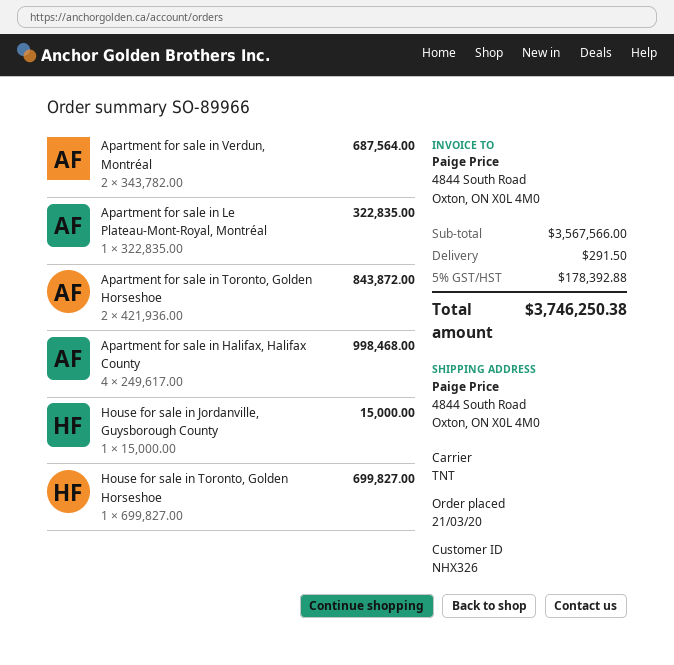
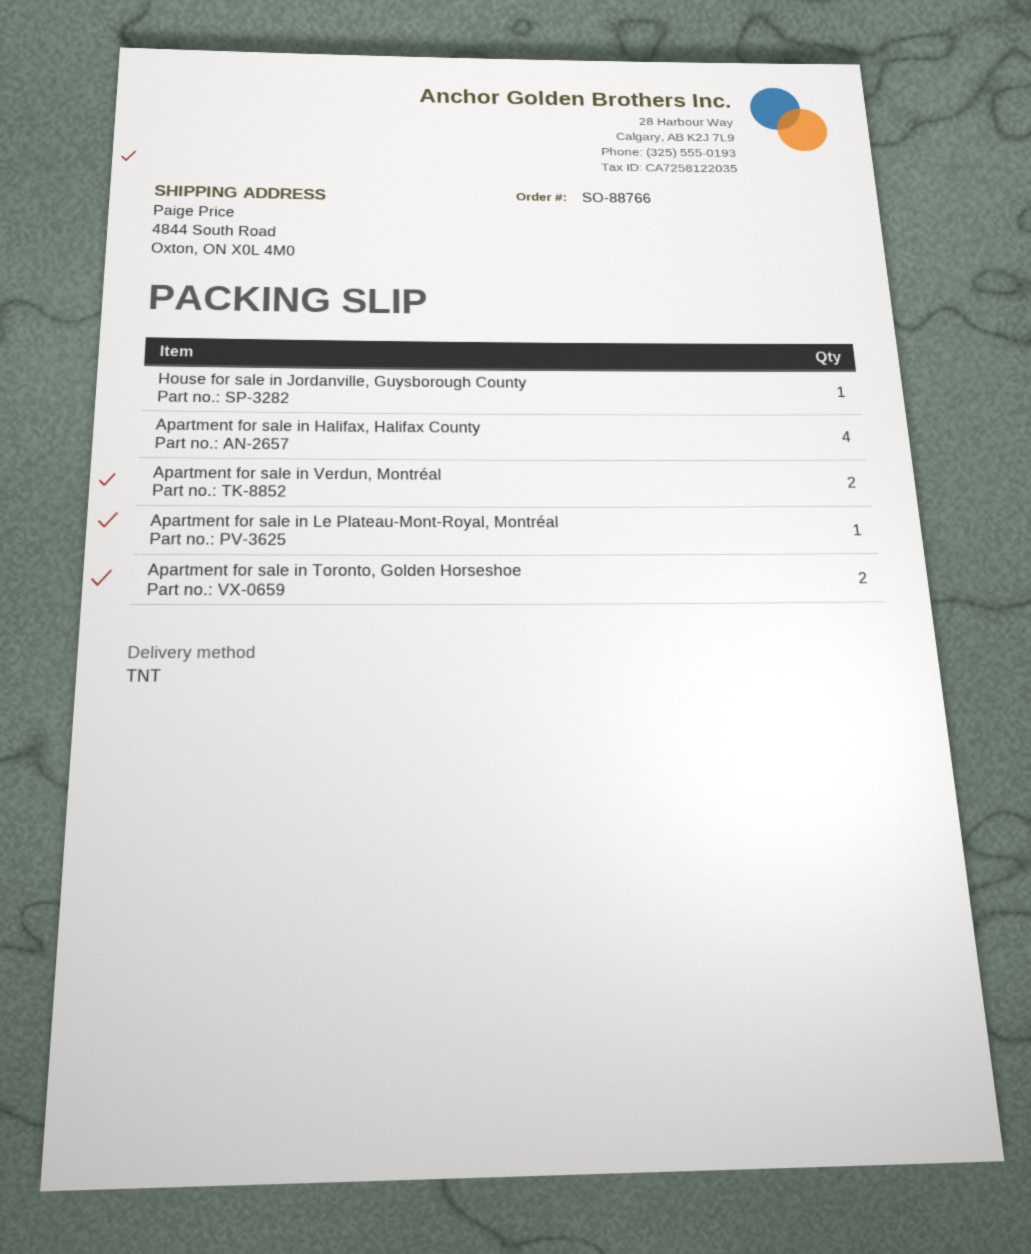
order number: SO-89966 -> SO-88766
House for sale in Toronto, Golden Horseshoe: 1 -> none

